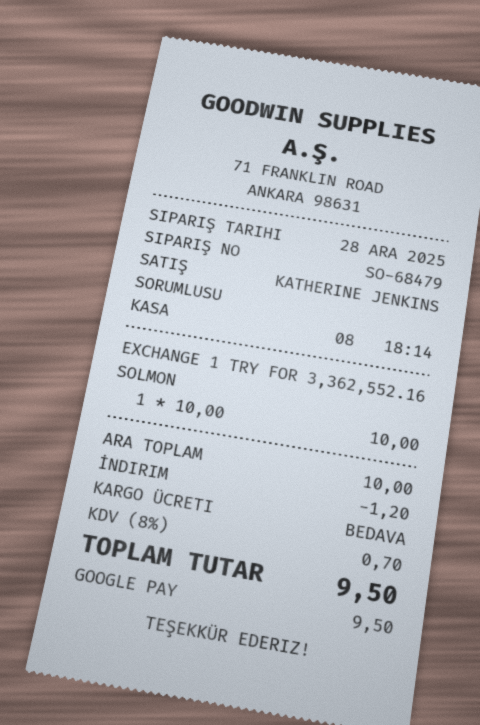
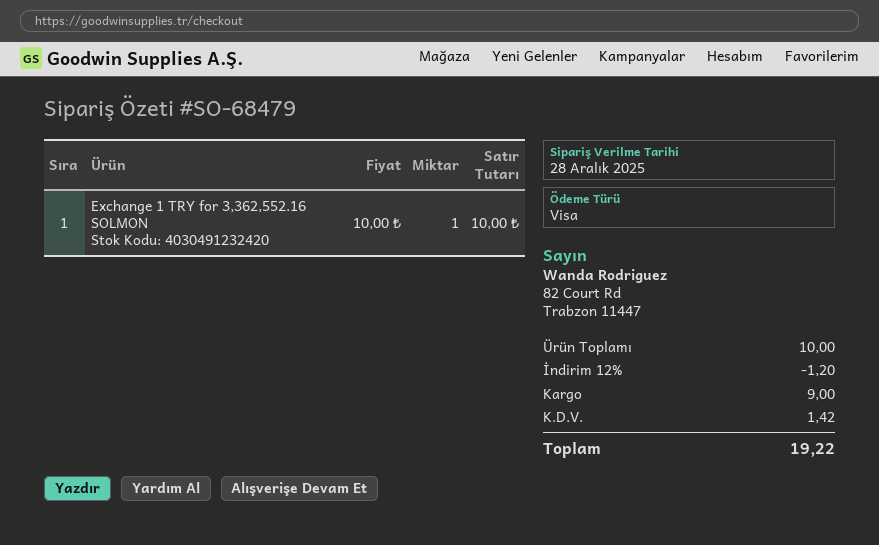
payment method: Google Pay -> Visa
shipping: 0.00 -> 9.00
tax: 0.70 -> 1.42
total: 9.50 -> 19.22

